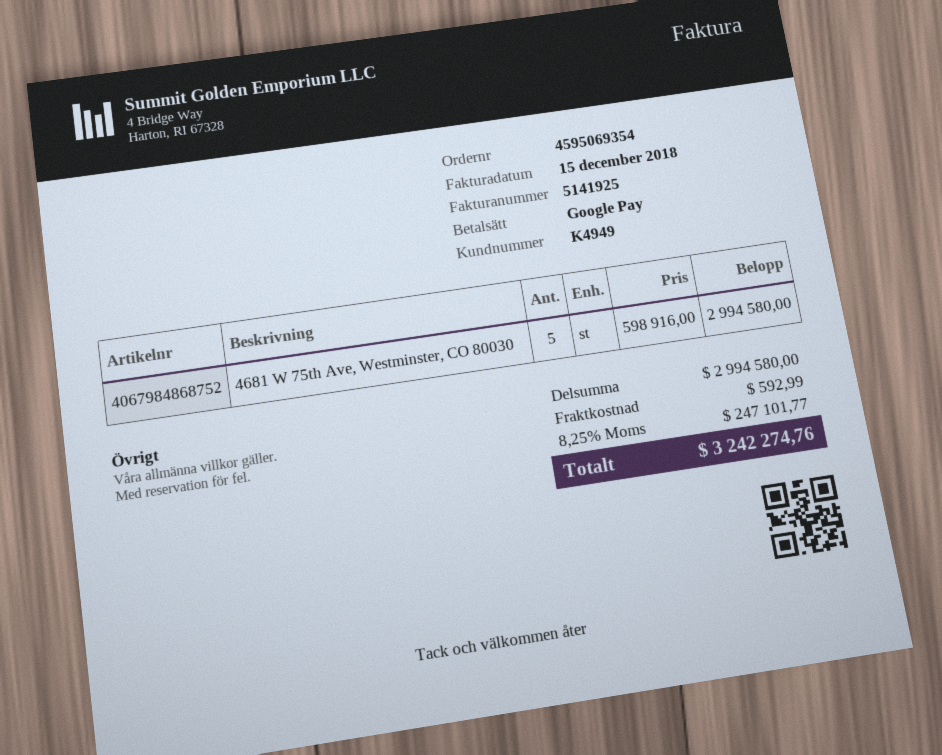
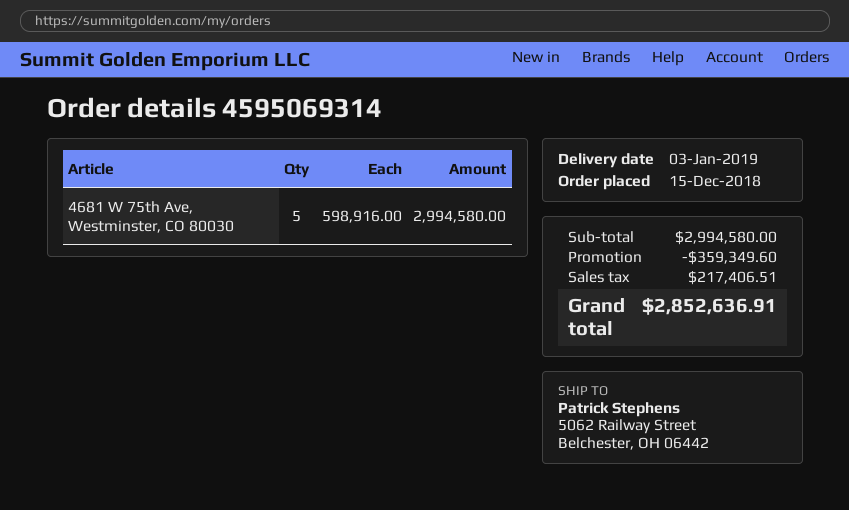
order number: 4595069354 -> 4595069314
discount: none -> 359349.60
shipping: 592.99 -> none
tax: 247101.77 -> 217406.51
total: 3242274.76 -> 2852636.91

